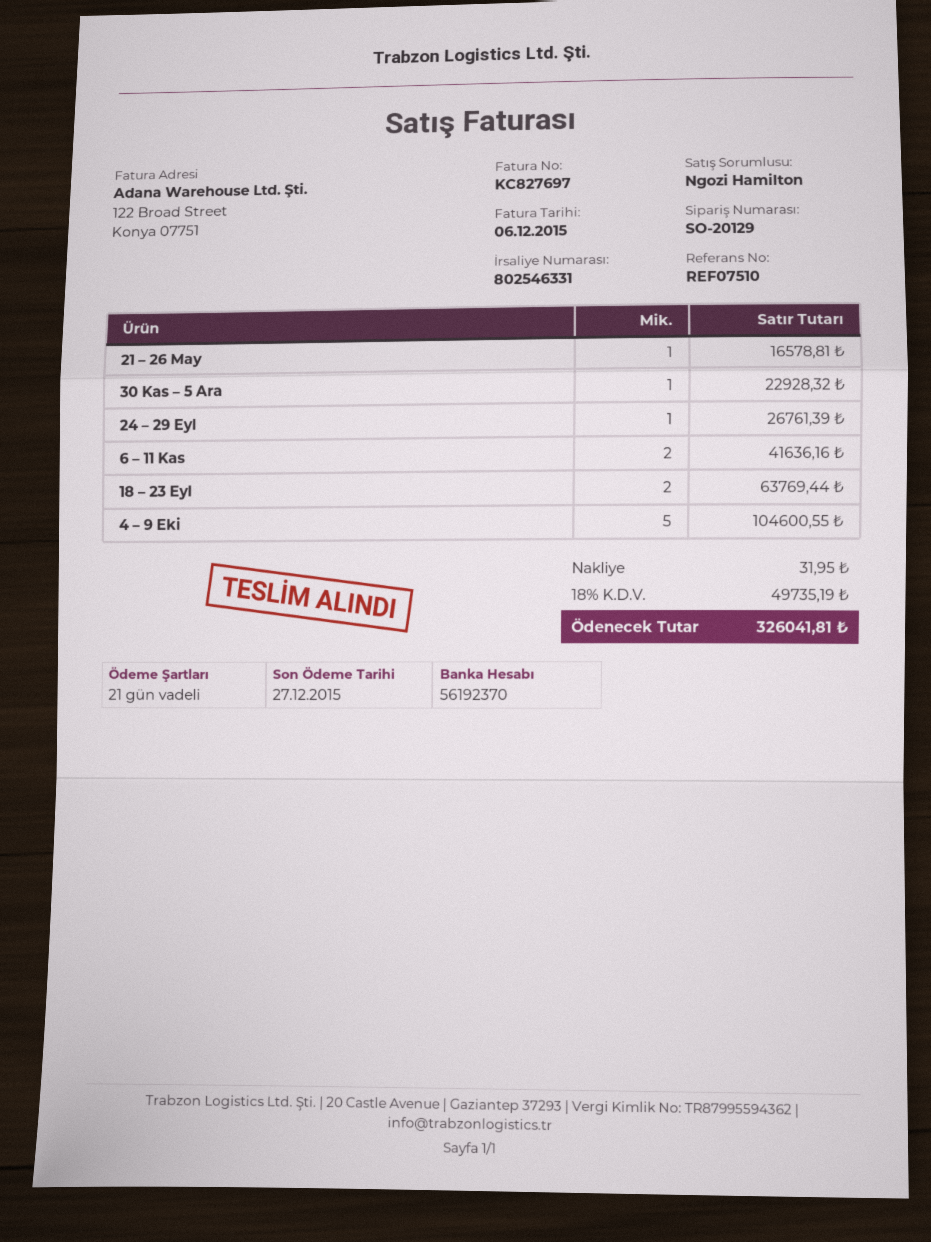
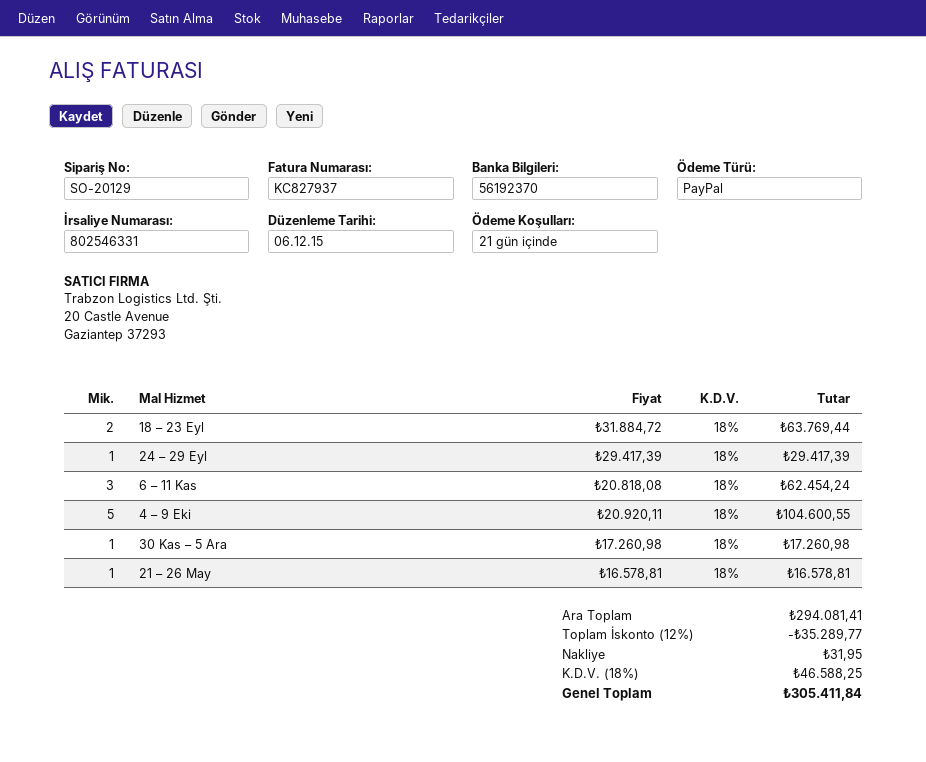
invoice number: KC827697 -> KC827937
30 Kas – 5 Ara: 1 for 22928.32 -> 1 for 17260.98
24 – 29 Eyl: 1 for 26761.39 -> 1 for 29417.39
6 – 11 Kas: 2 for 41636.16 -> 3 for 62454.24
discount: none -> 12% = 35289.77
tax: 18% = 49735.19 -> 18% = 46588.25
total: 326041.81 -> 305411.84

